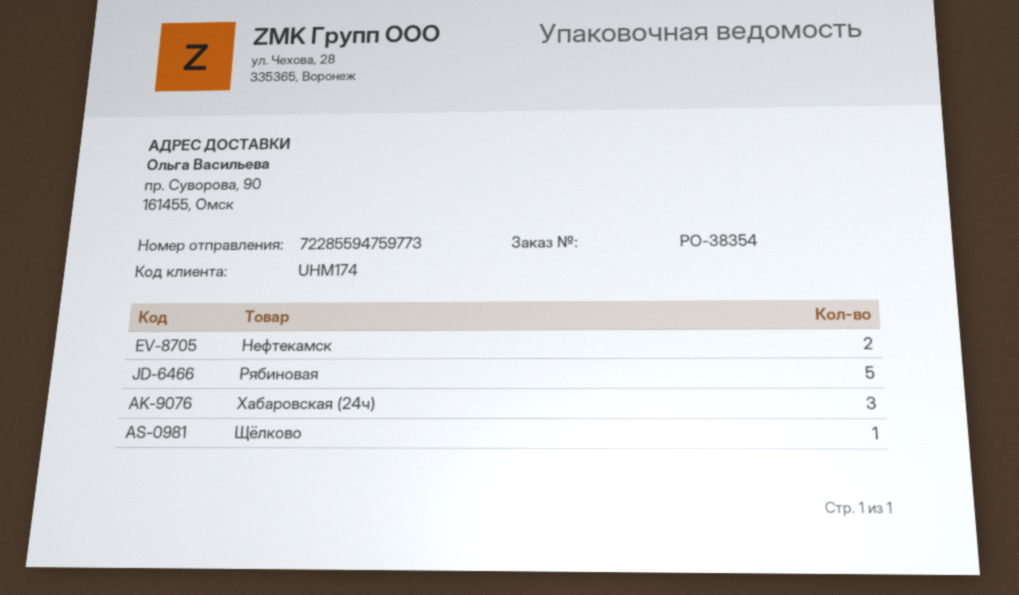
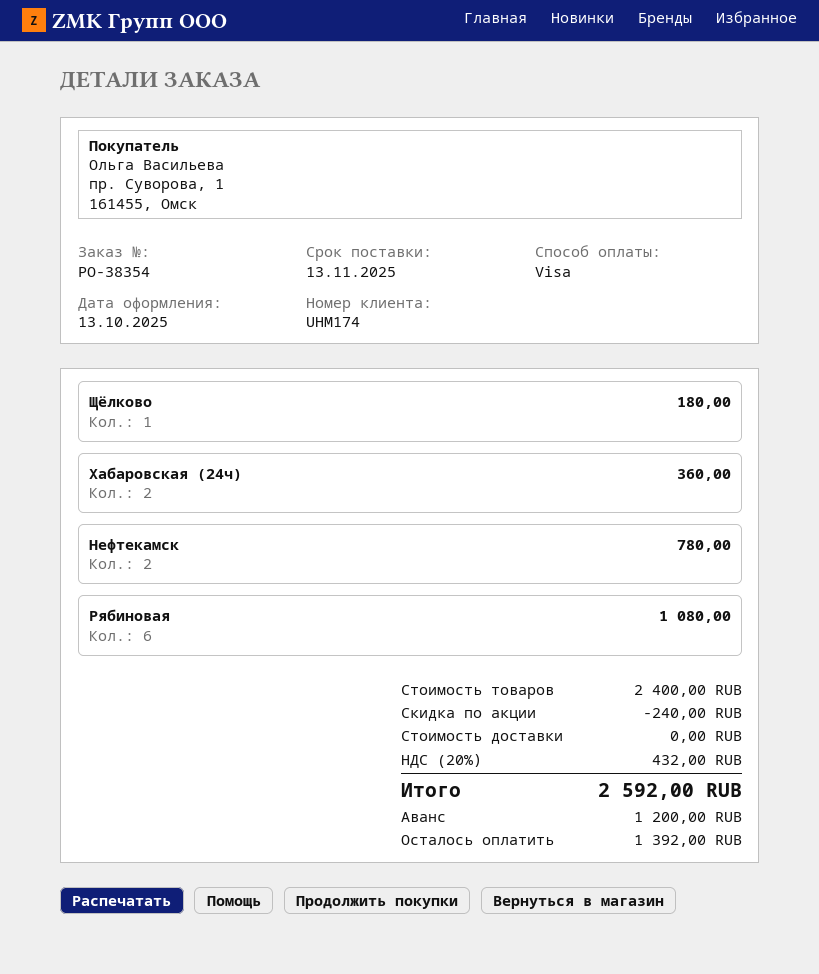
Рябиновая: 5 -> 6
Хабаровская (24ч): 3 -> 2

